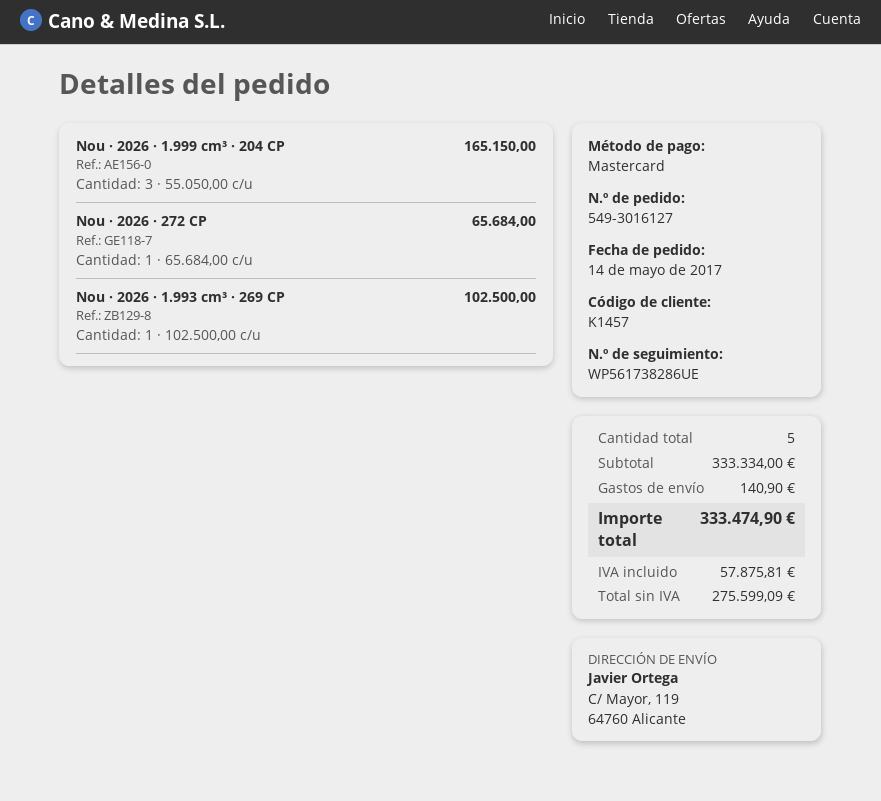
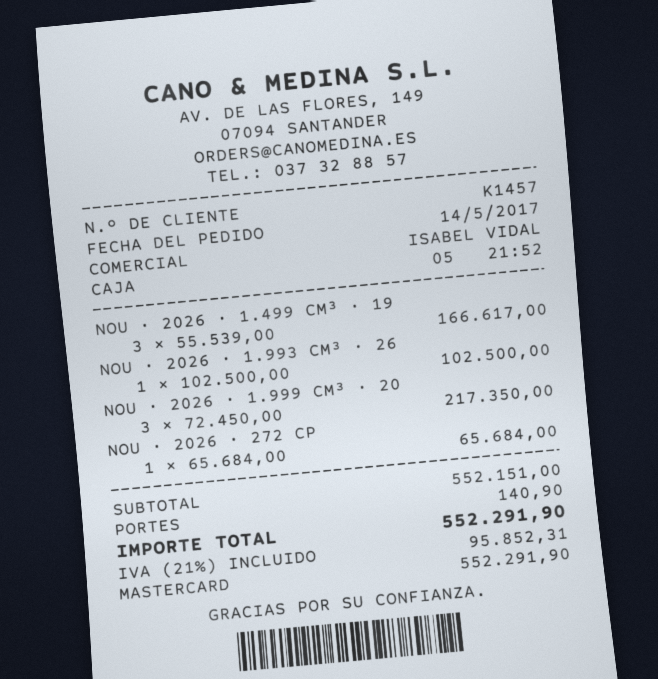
Nou · 2026 · 1.999 cm³ · 204 CP: 3 x 55050.00 = 165150.00 -> 3 x 72450.00 = 217350.00
NOU · 2026 · 1.499 CM³ · 19: none -> 3 x 55539.00 = 166617.00
subtotal: 333334.00 -> 552151.00
tax: 57875.81 -> 95852.31
total: 333474.90 -> 552291.90

